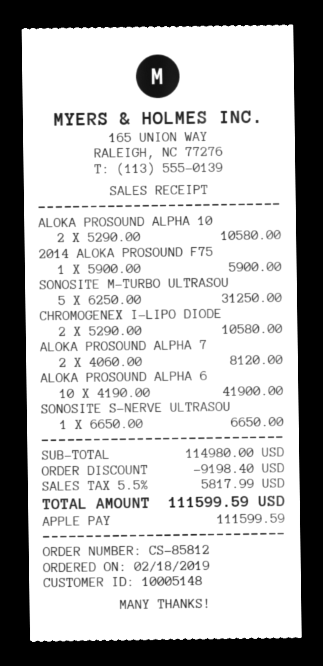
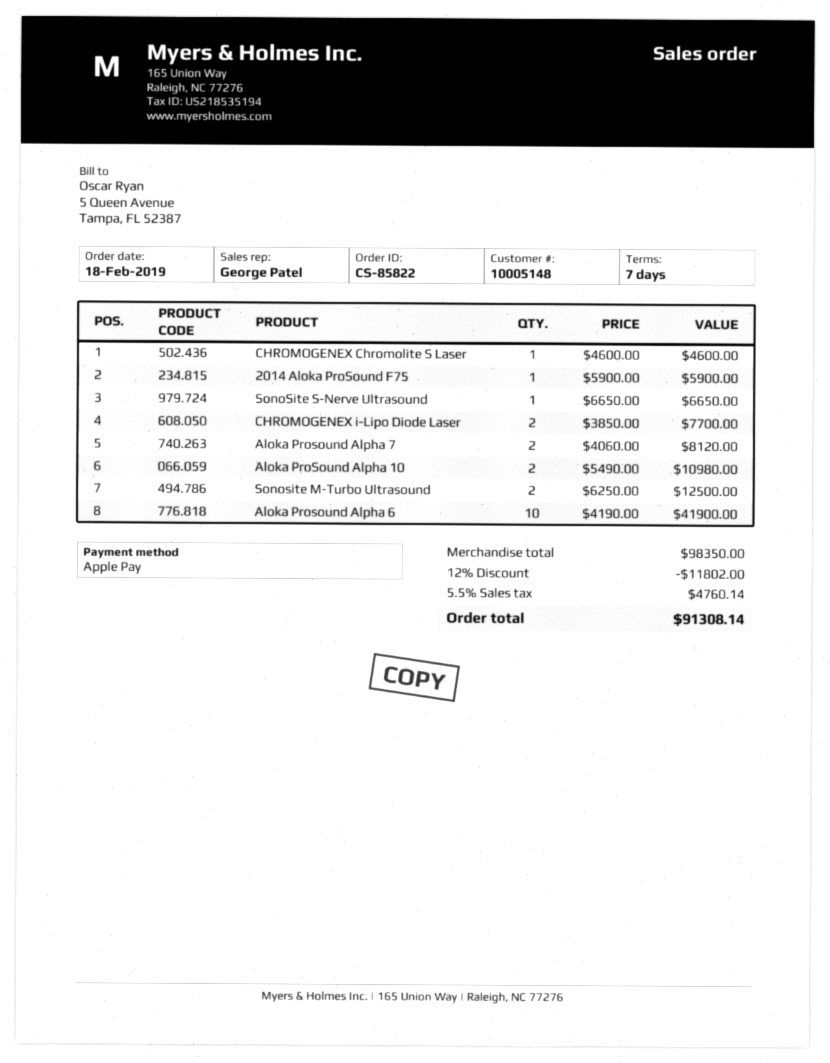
order number: CS-85812 -> CS-85822
ALOKA PROSOUND ALPHA 10: 2 x 5290.00 = 10580.00 -> 2 x 5490.00 = 10980.00
SONOSITE M-TURBO ULTRASOU: 5 x 6250.00 = 31250.00 -> 2 x 6250.00 = 12500.00
CHROMOGENEX I-LIPO DIODE: 2 x 5290.00 = 10580.00 -> 2 x 3850.00 = 7700.00
CHROMOGENEX Chromolite S Laser: none -> 1 x 4600.00 = 4600.00
subtotal: 114980.00 -> 98350.00
discount: 9198.40 -> 11802.00
tax: 5.5% = 5817.99 -> 5.5% = 4760.14
total: 111599.59 -> 91308.14

